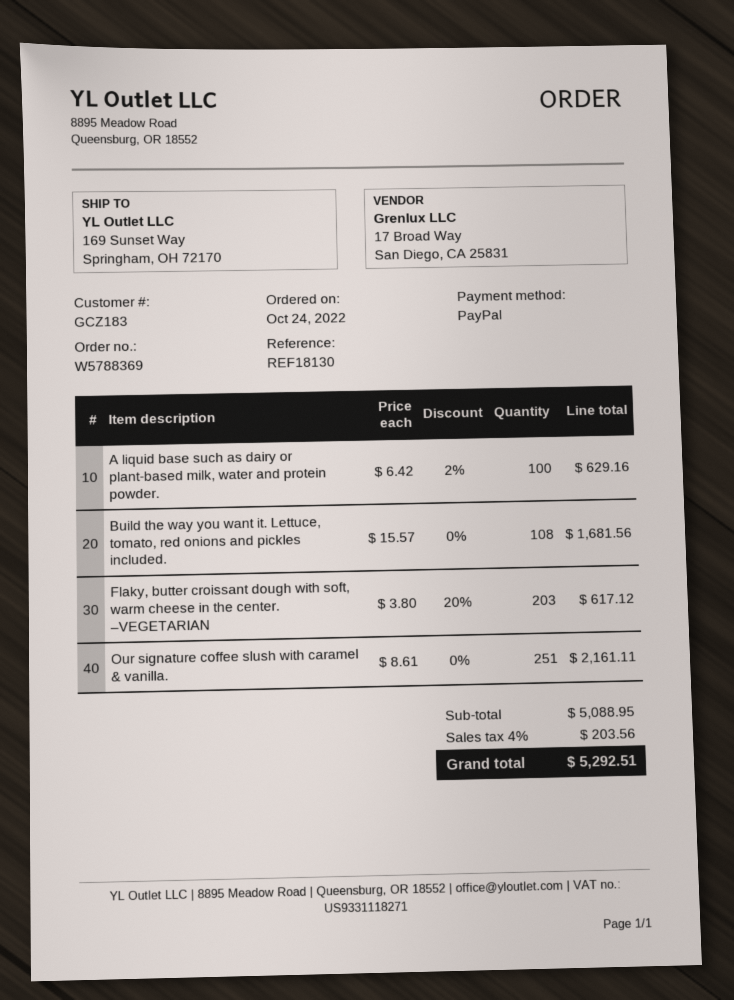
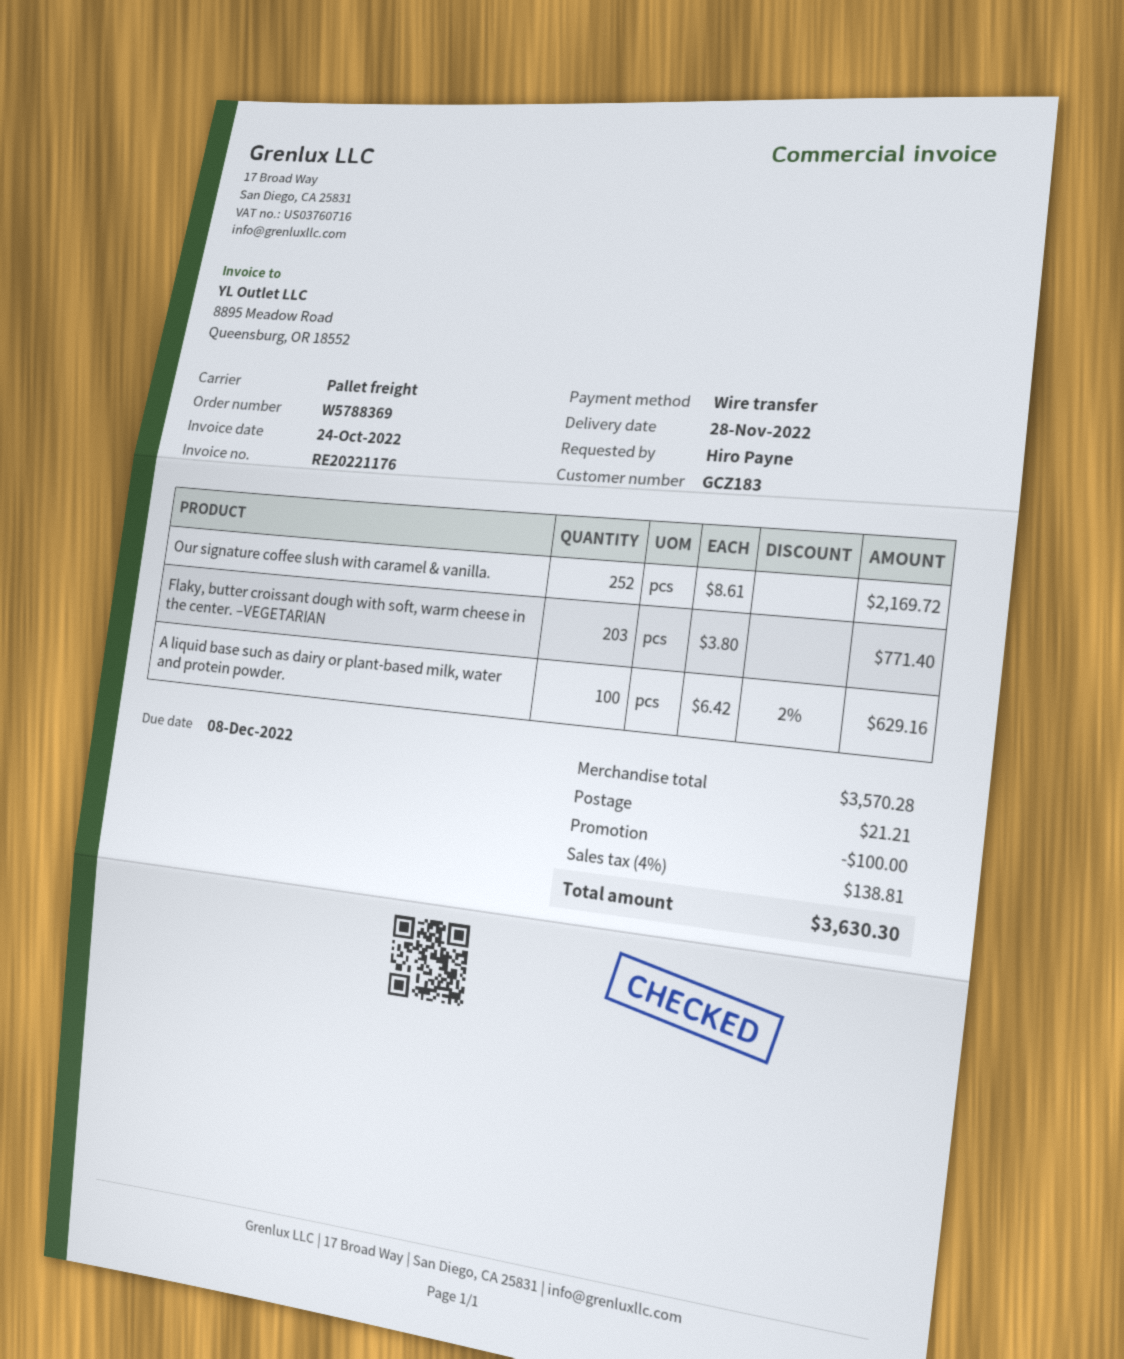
payment method: PayPal -> bank transfer
Build the way you want it. Lettuce, tomato, red onions and pickles included.: 108 x 15.57 = 1681.56 -> none
Flaky, butter croissant dough with soft, warm cheese in the center. –VEGETARIAN: 203 x 3.80 - 20% = 617.12 -> 203 x 3.80 = 771.40
Our signature coffee slush with caramel & vanilla.: 251 x 8.61 = 2161.11 -> 252 x 8.61 = 2169.72
subtotal: 5088.95 -> 3570.28
discount: none -> 100.00
shipping: none -> 21.21
tax: 4% = 203.56 -> 4% = 138.81
total: 5292.51 -> 3630.30

